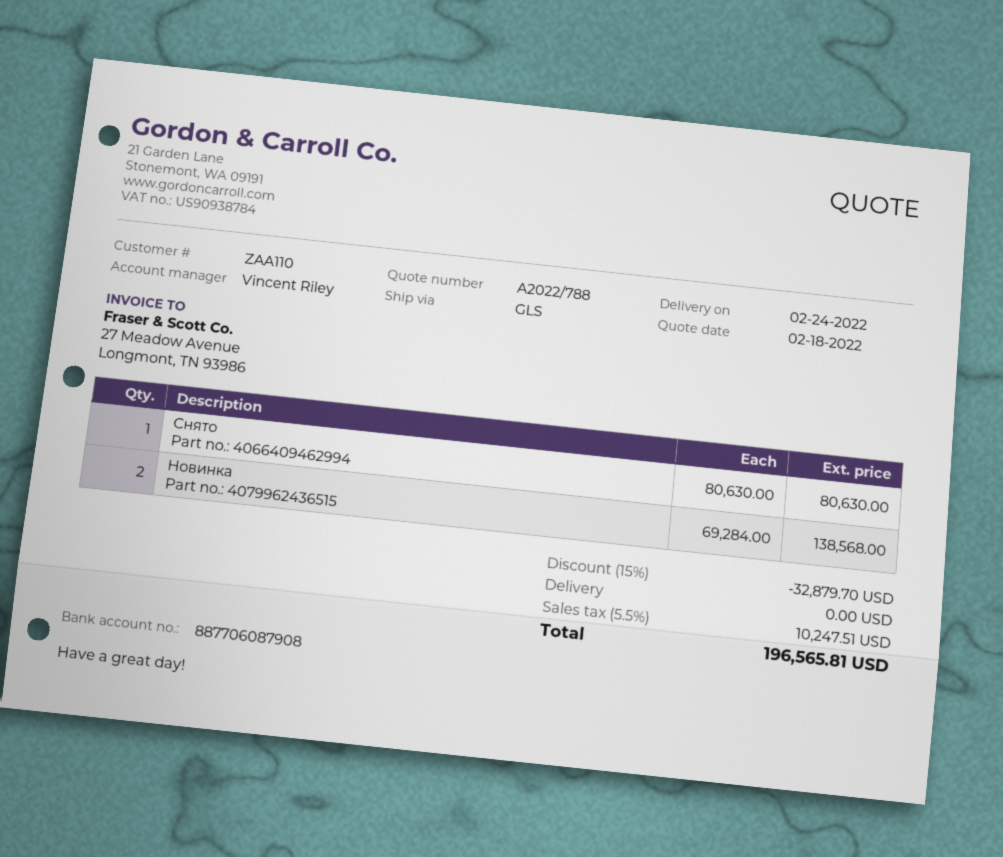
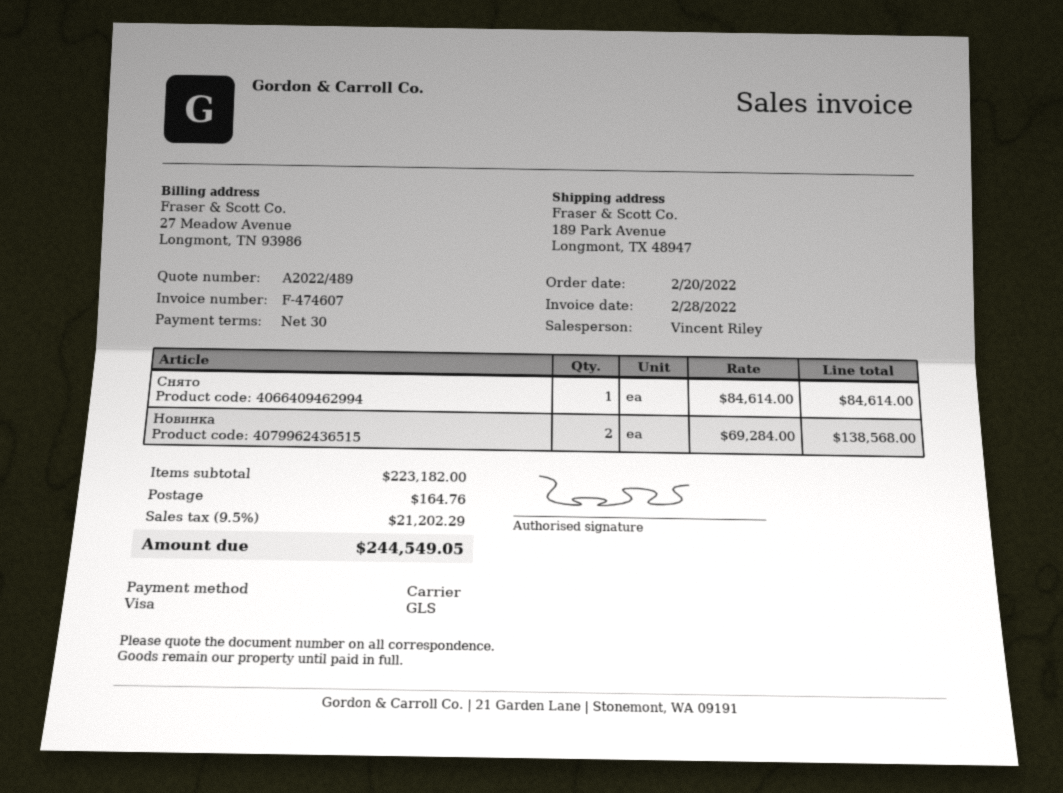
quote number: A2022/788 -> A2022/489
Снято: 1 x 80630.00 = 80630.00 -> 1 x 84614.00 = 84614.00
discount: 15% = 32879.70 -> none
shipping: 0.00 -> 164.76
tax: 5.5% = 10247.51 -> 9.5% = 21202.29
total: 196565.81 -> 244549.05

